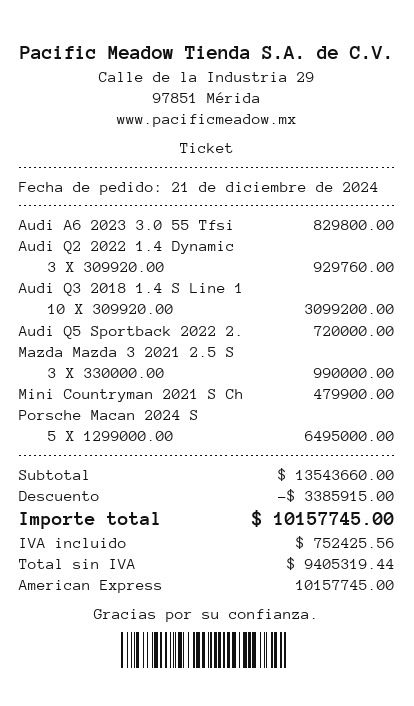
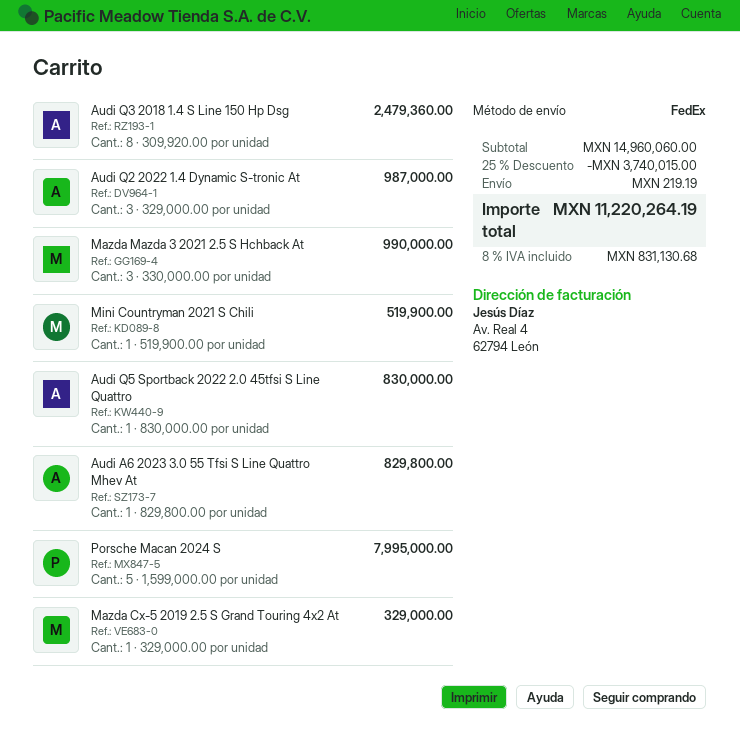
Audi Q2 2022 1.4 Dynamic: 3 x 309920.00 = 929760.00 -> 3 x 329000.00 = 987000.00
Audi Q3 2018 1.4 S Line 1: 10 x 309920.00 = 3099200.00 -> 8 x 309920.00 = 2479360.00
Audi Q5 Sportback 2022 2.: 1 x 720000.00 = 720000.00 -> 1 x 830000.00 = 830000.00
Mini Countryman 2021 S Ch: 1 x 479900.00 = 479900.00 -> 1 x 519900.00 = 519900.00
Porsche Macan 2024 S: 5 x 1299000.00 = 6495000.00 -> 5 x 1599000.00 = 7995000.00
Mazda Cx-5 2019 2.5 S Grand Touring 4x2 At: none -> 1 x 329000.00 = 329000.00
subtotal: 13543660.00 -> 14960060.00
discount: 3385915.00 -> 3740015.00
shipping: none -> 219.19
tax: 752425.56 -> 831130.68
total: 10157745.00 -> 11220264.19

